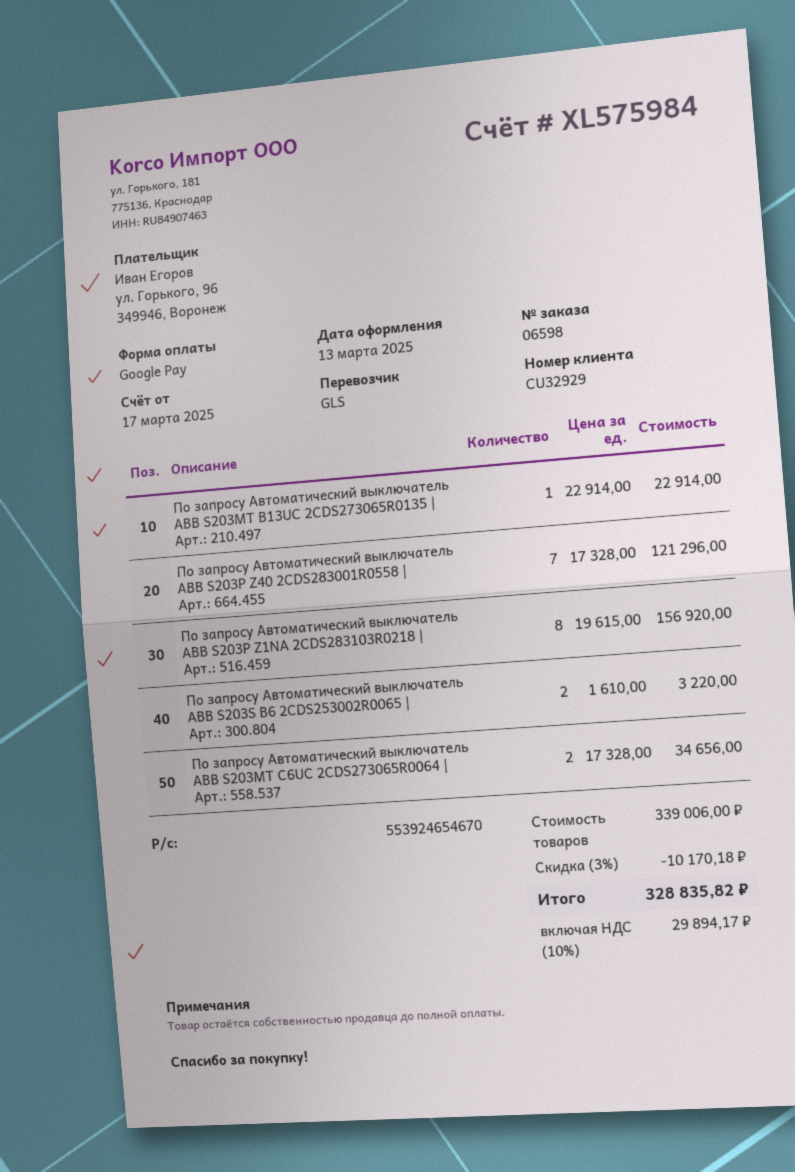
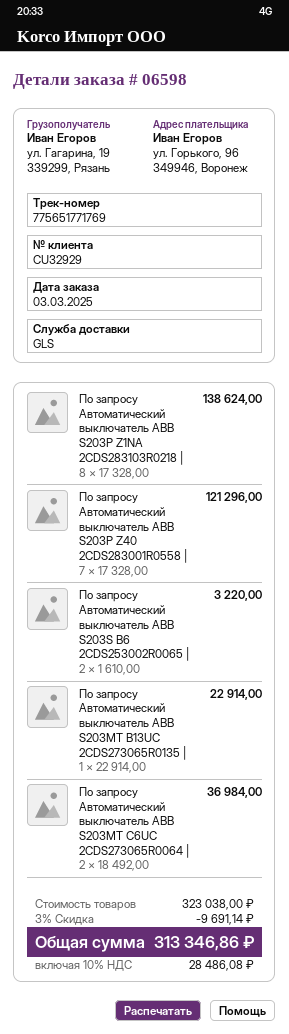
order date: 2025-03-13 -> 2025-03-03
По запросу Автоматический выключатель ABB S203P Z1NA 2CDS283103R0218 |: 8 x 19615.00 = 156920.00 -> 8 x 17328.00 = 138624.00
По запросу Автоматический выключатель ABB S203МT C6UC 2CDS273065R0064 |: 2 x 17328.00 = 34656.00 -> 2 x 18492.00 = 36984.00
subtotal: 339006.00 -> 323038.00
discount: 3% = 10170.18 -> 3% = 9691.14
tax: 10% = 29894.17 -> 10% = 28486.08
total: 328835.82 -> 313346.86

